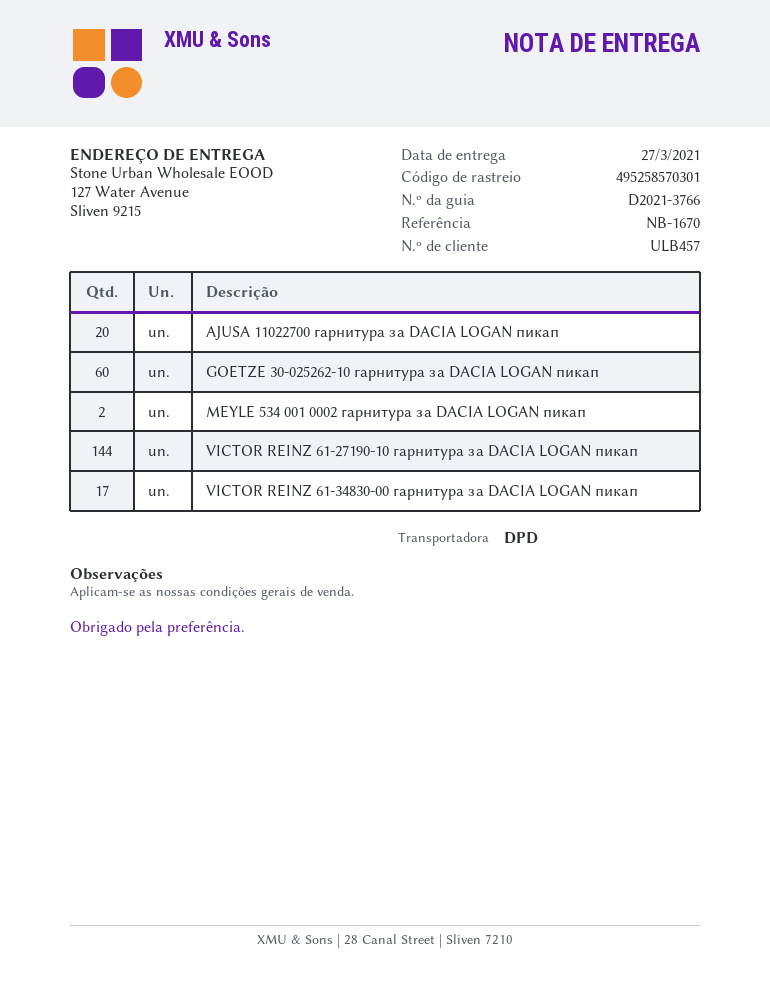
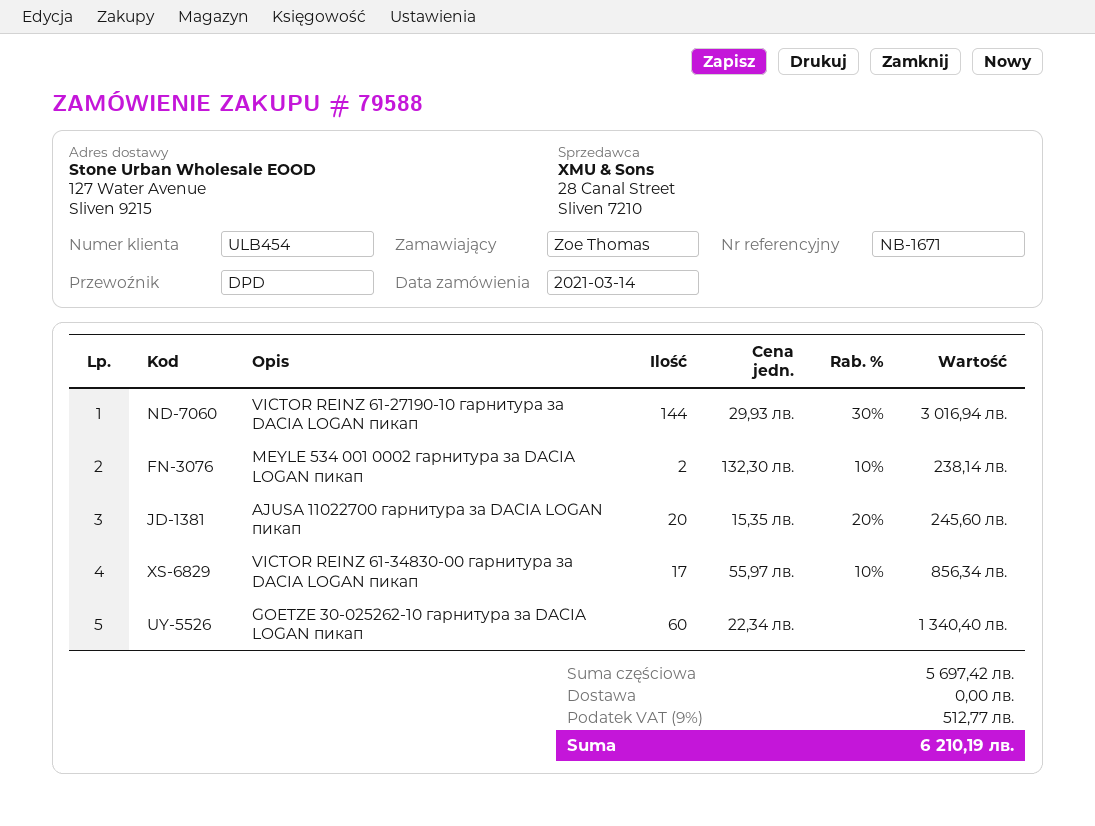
customer number: ULB457 -> ULB454
reference: NB-1670 -> NB-1671

